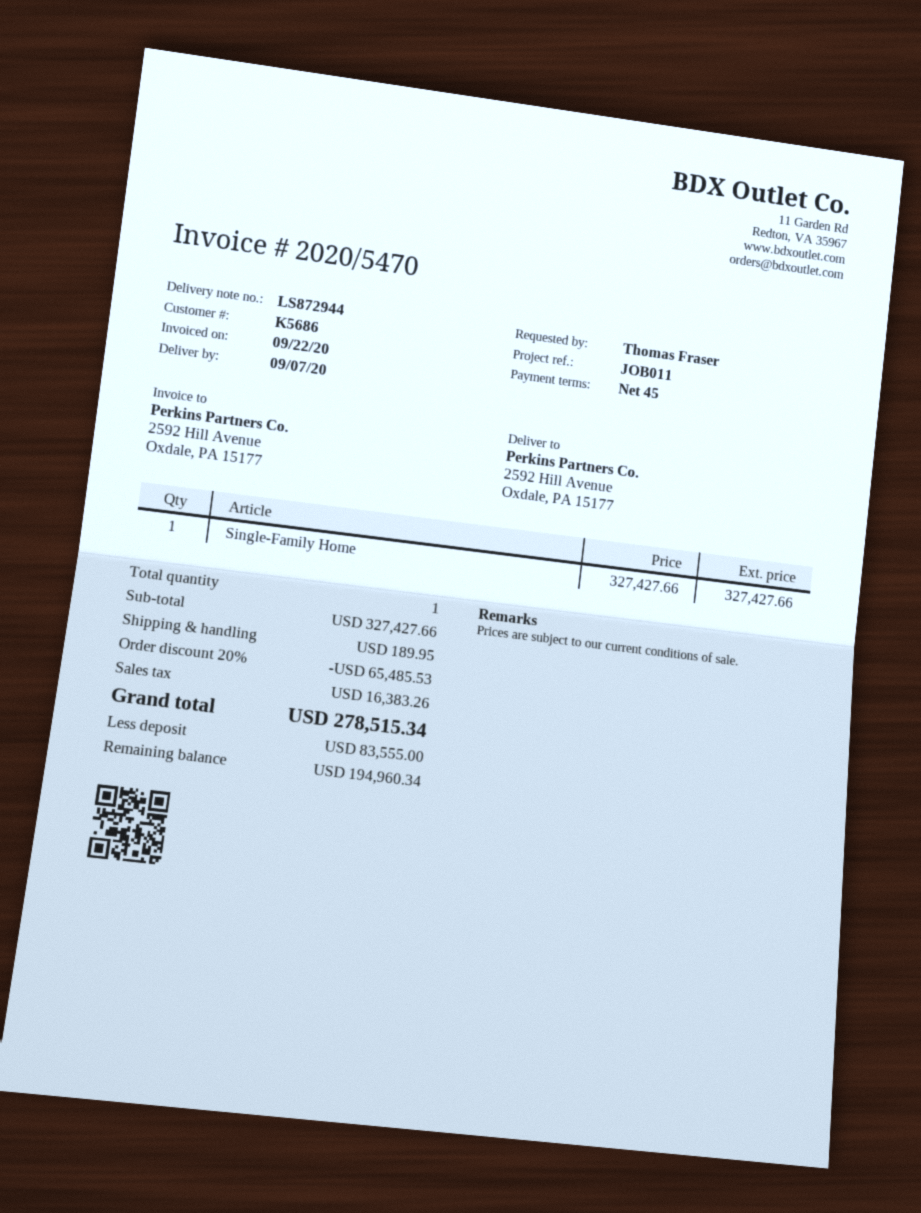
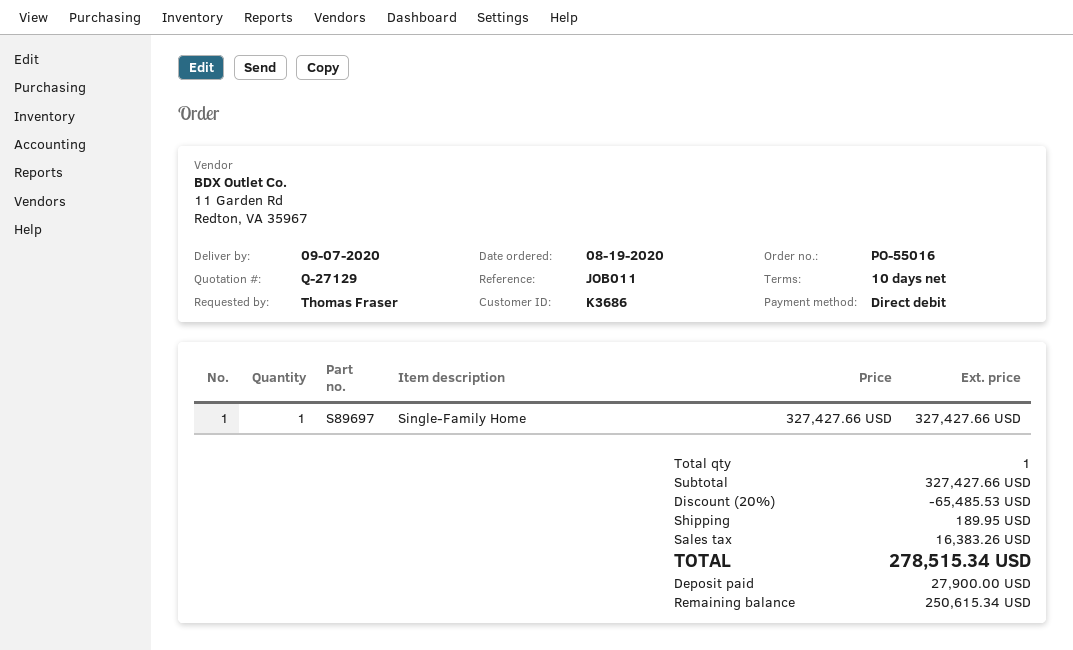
payment terms: 45 days -> 10 days
customer number: K5686 -> K3686
deposit: 83555.00 -> 27900.00
balance: 194960.34 -> 250615.34

